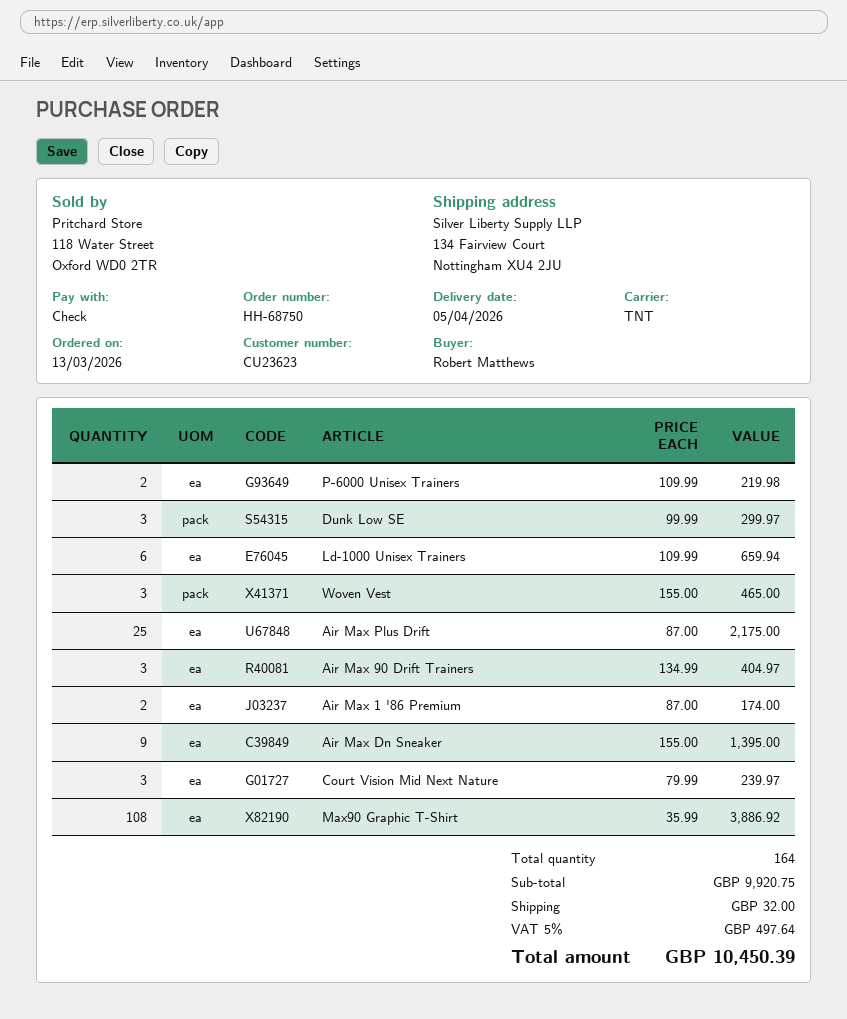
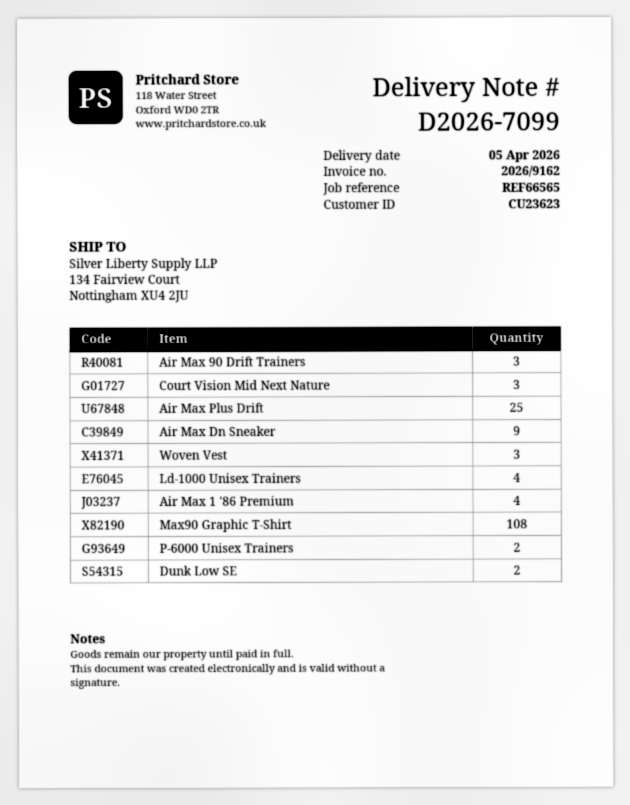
Dunk Low SE: 3 -> 2
Ld-1000 Unisex Trainers: 6 -> 4
Air Max 1 '86 Premium: 2 -> 4

